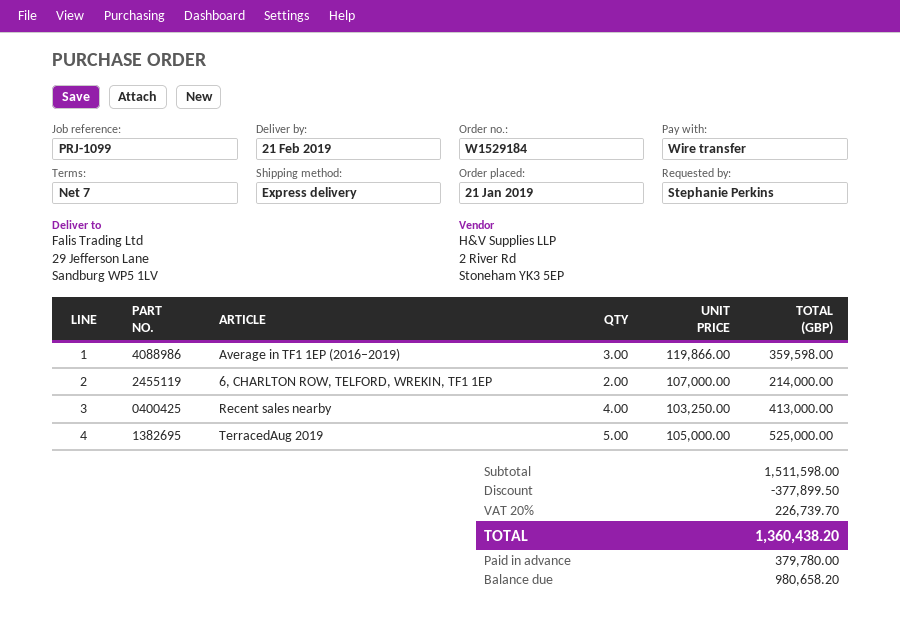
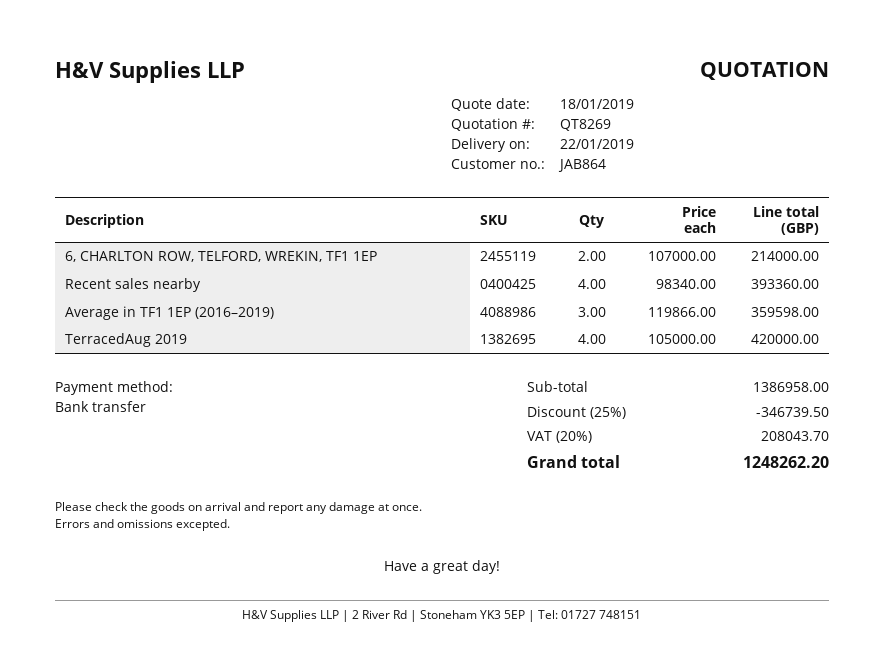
delivery date: 2019-02-21 -> 2019-01-22
Recent sales nearby: 4 x 103250.00 = 413000.00 -> 4 x 98340.00 = 393360.00
TerracedAug 2019: 5 x 105000.00 = 525000.00 -> 4 x 105000.00 = 420000.00
subtotal: 1511598.00 -> 1386958.00
discount: 377899.50 -> 346739.50
tax: 20% = 226739.70 -> 20% = 208043.70
total: 1360438.20 -> 1248262.20

